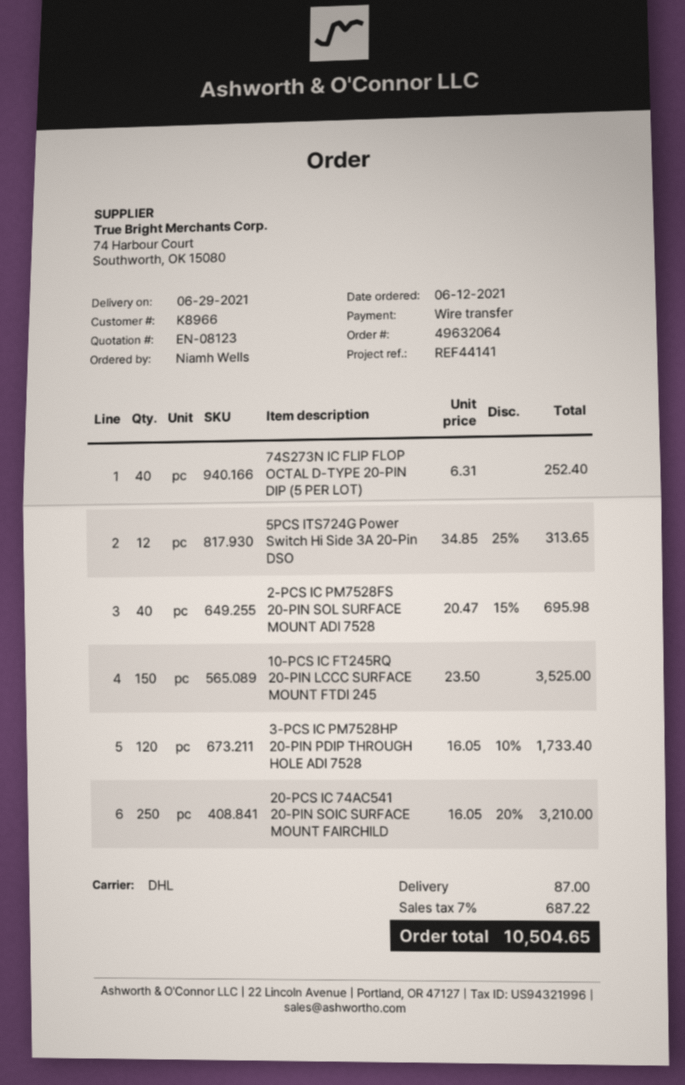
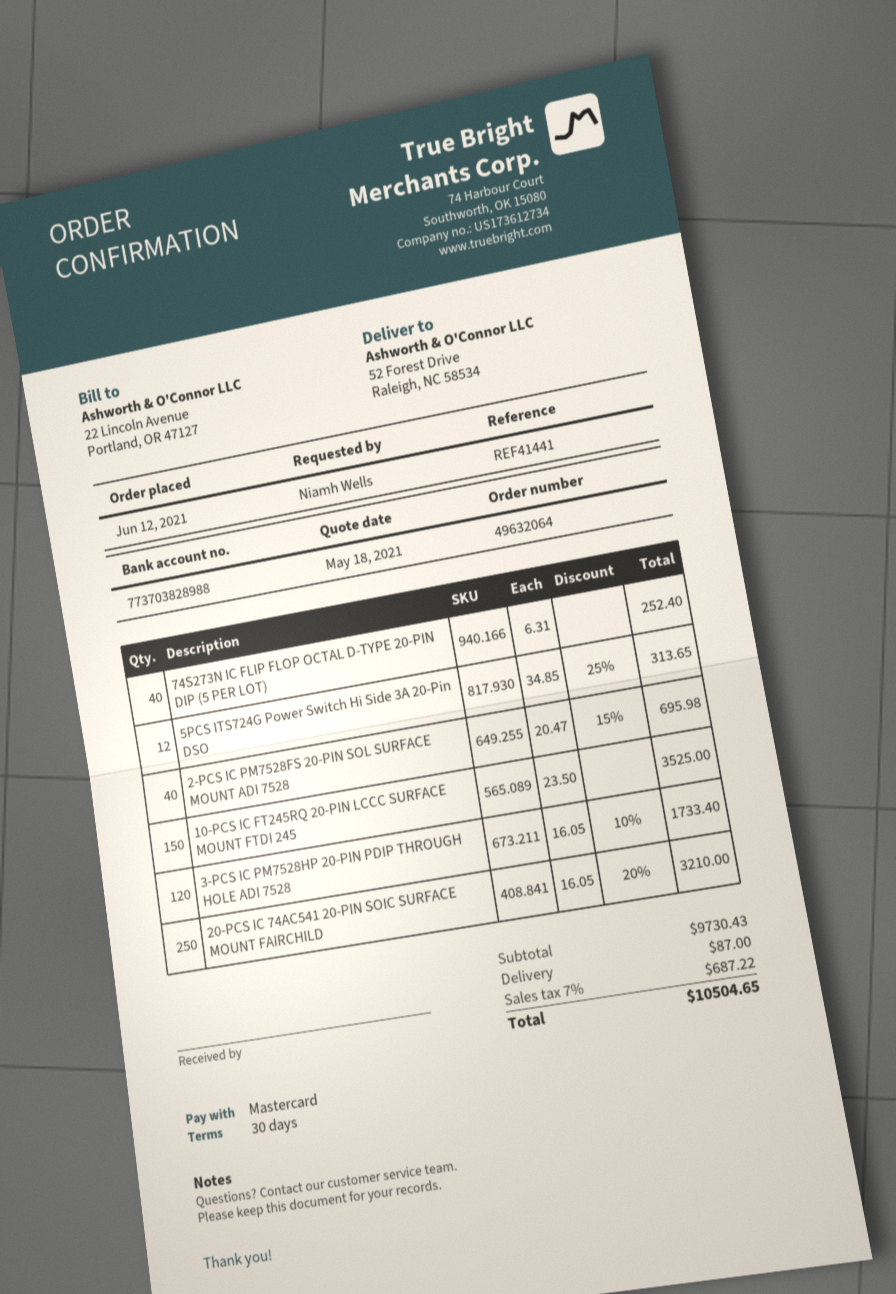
reference: REF44141 -> REF41441
payment method: bank transfer -> Mastercard

